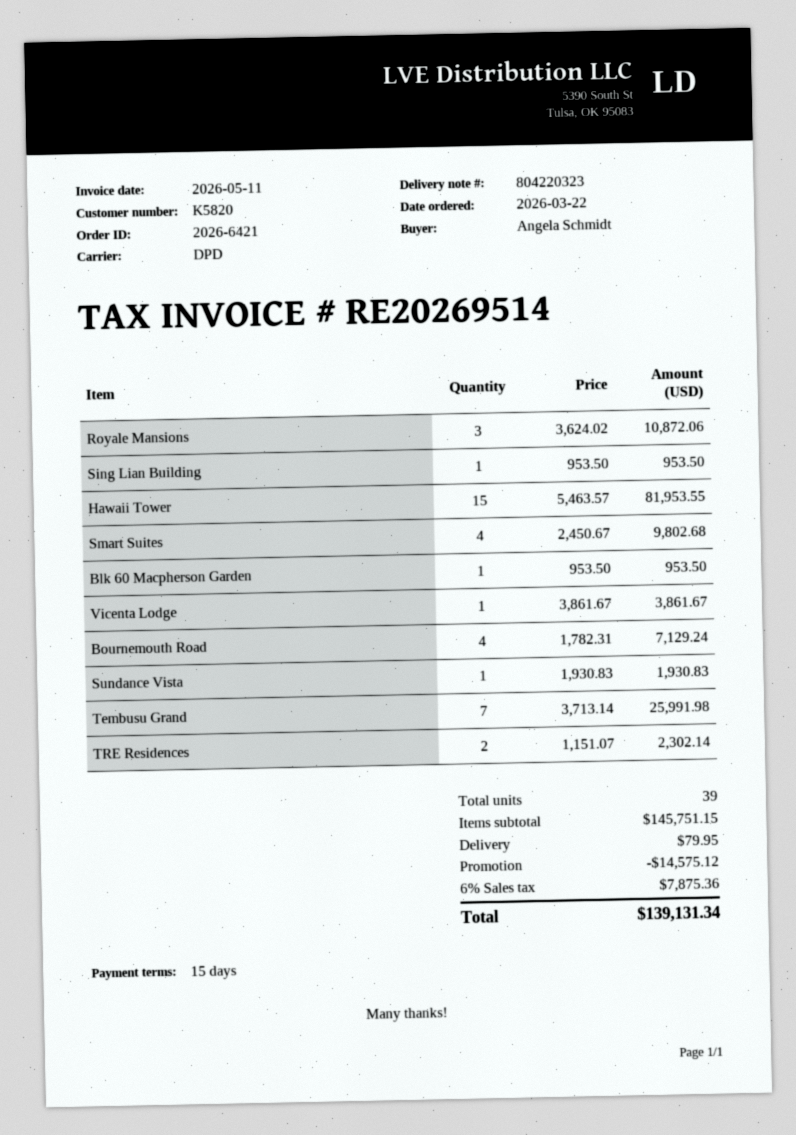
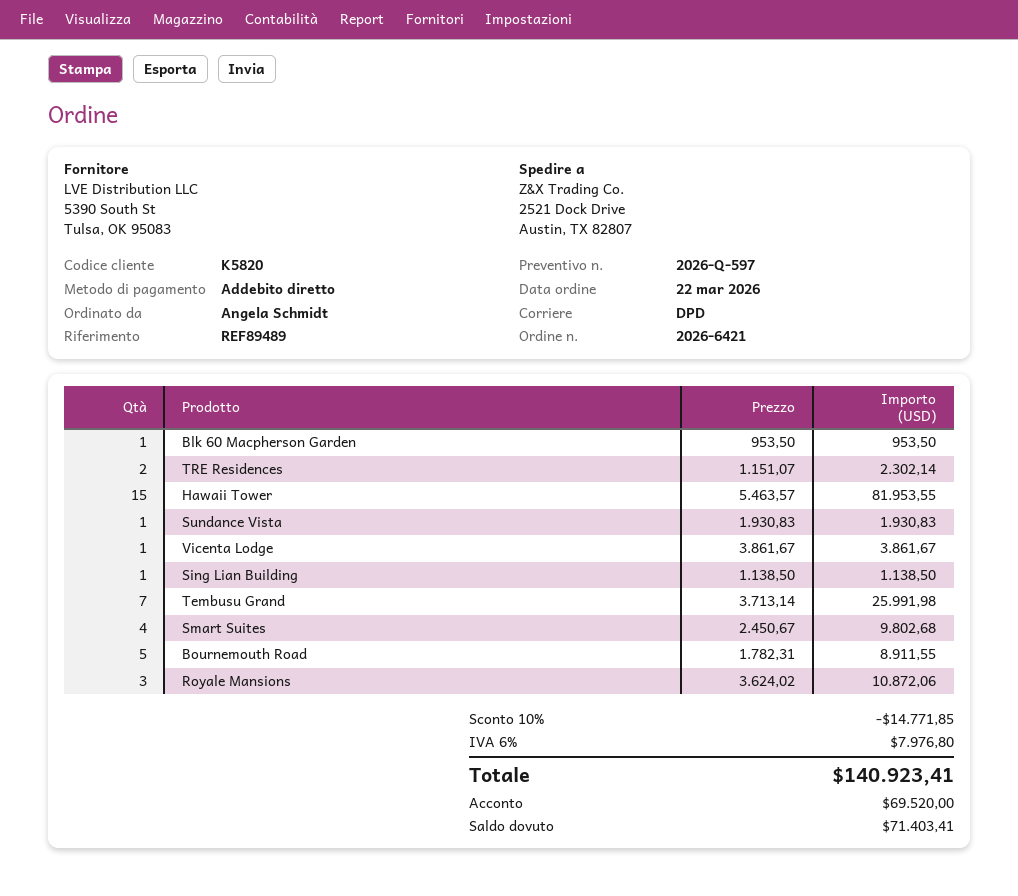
Sing Lian Building: 1 x 953.50 = 953.50 -> 1 x 1138.50 = 1138.50
Bournemouth Road: 4 x 1782.31 = 7129.24 -> 5 x 1782.31 = 8911.55
discount: 14575.12 -> 14771.85
shipping: 79.95 -> none
tax: 6% = 7875.36 -> 6% = 7976.80
total: 139131.34 -> 140923.41

